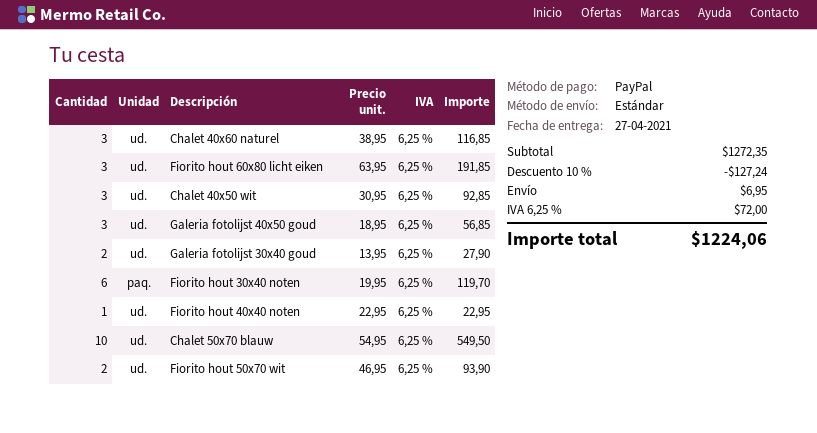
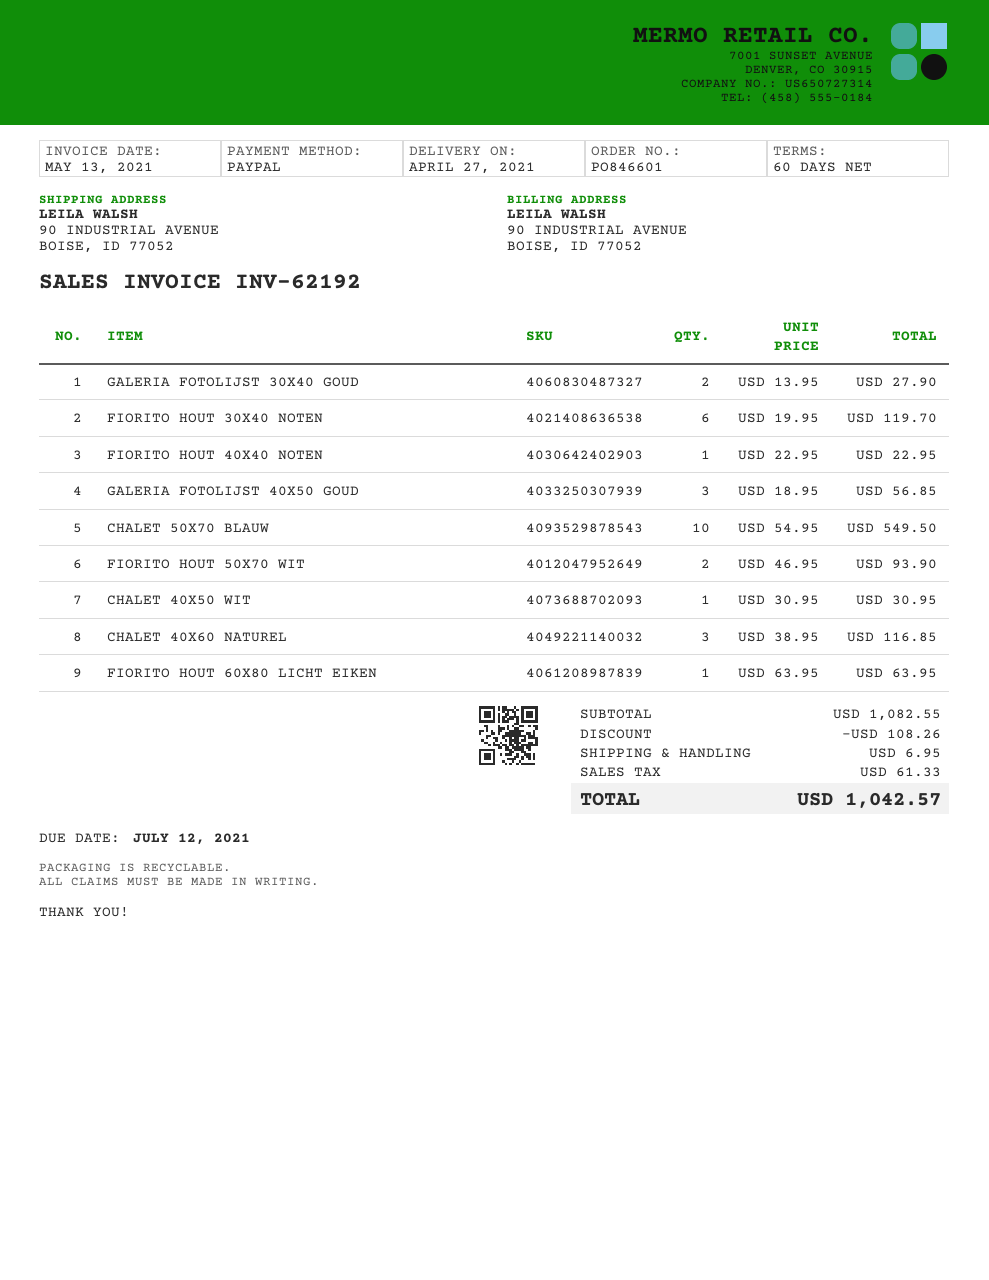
Fiorito hout 60x80 licht eiken: 3 x 63.95 = 191.85 -> 1 x 63.95 = 63.95
Chalet 40x50 wit: 3 x 30.95 = 92.85 -> 1 x 30.95 = 30.95
subtotal: 1272.35 -> 1082.55
discount: 127.24 -> 108.26
tax: 72.00 -> 61.33
total: 1224.06 -> 1042.57

